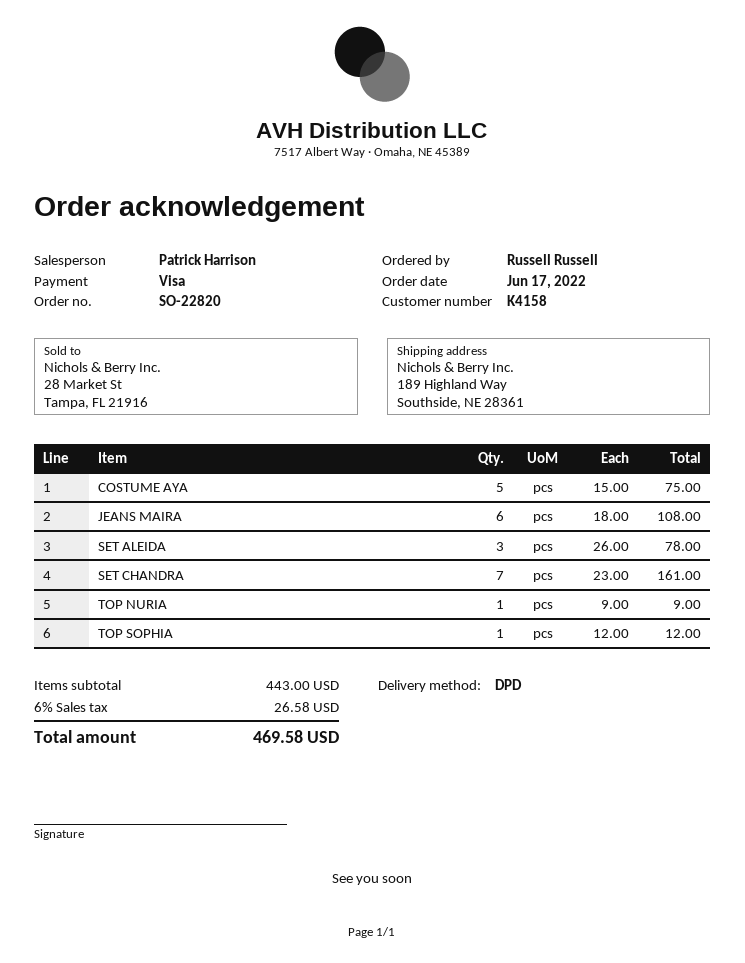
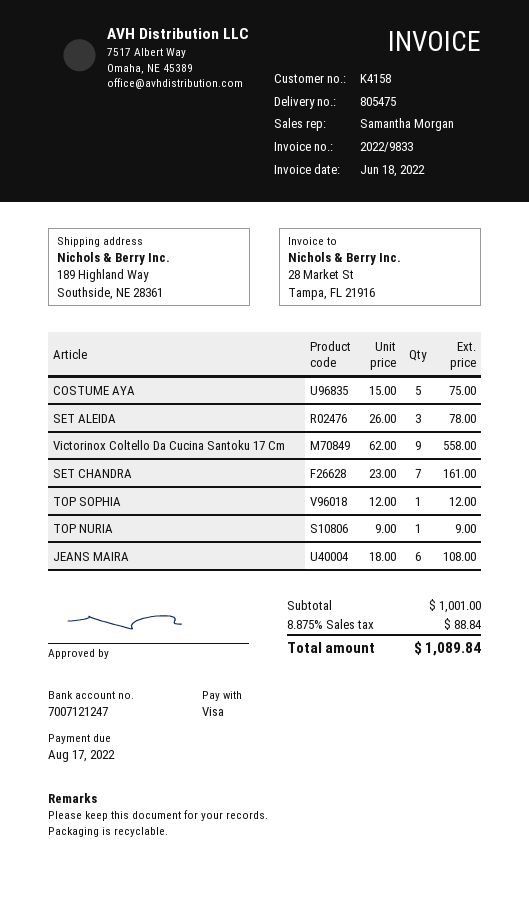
sales rep: Patrick Harrison -> Samantha Morgan
Victorinox Coltello Da Cucina Santoku 17 Cm: none -> 9 x 62.00 = 558.00
subtotal: 443.00 -> 1001.00
tax: 6% = 26.58 -> 8.875% = 88.84
total: 469.58 -> 1089.84

